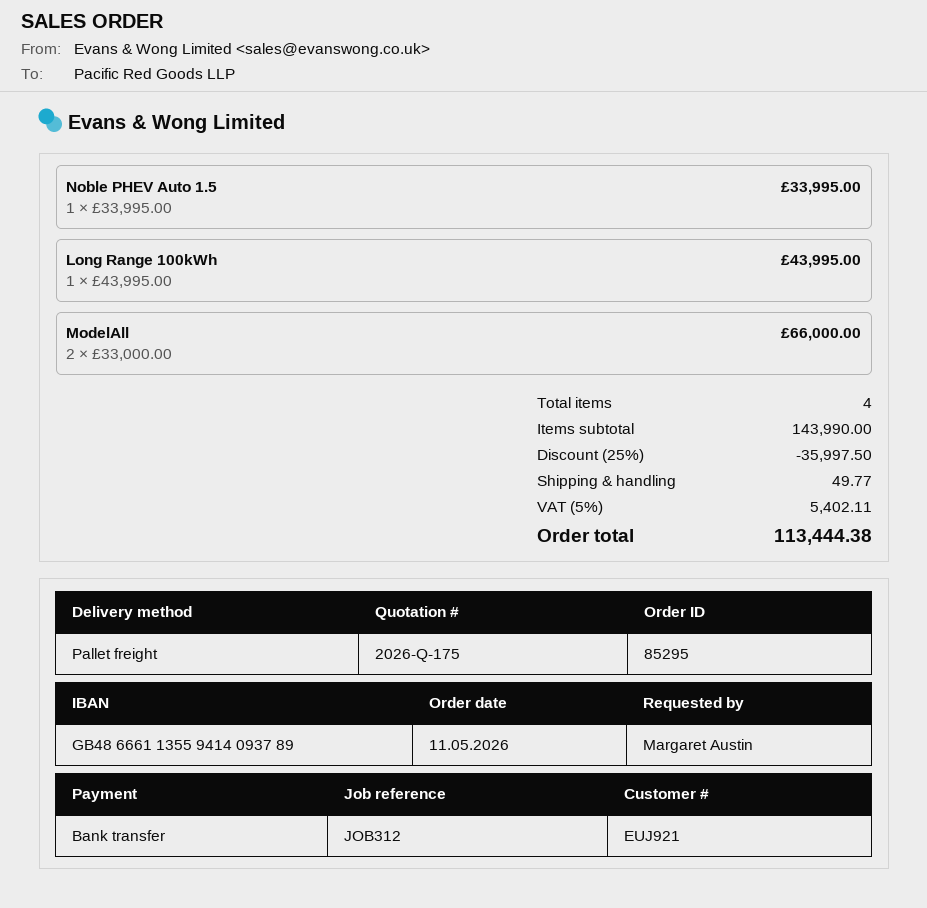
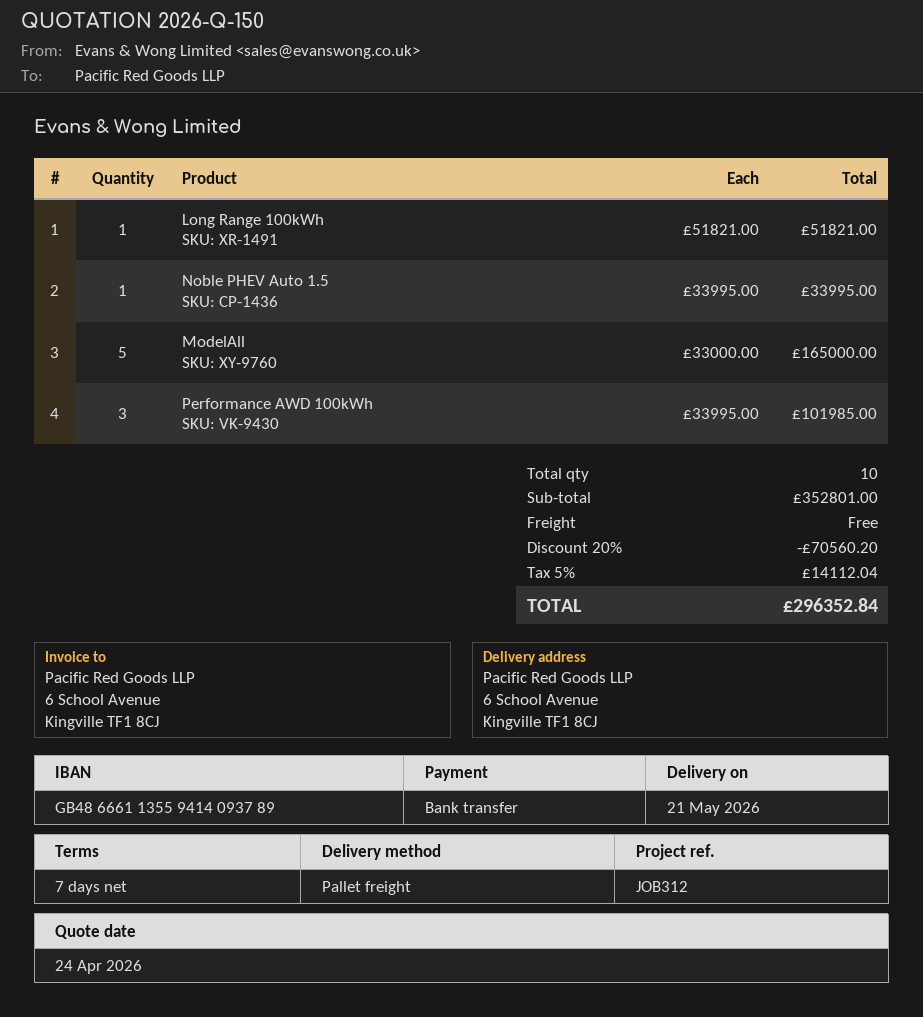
quote number: 2026-Q-175 -> 2026-Q-150
Long Range 100kWh: 1 x 43995.00 = 43995.00 -> 1 x 51821.00 = 51821.00
ModelAll: 2 x 33000.00 = 66000.00 -> 5 x 33000.00 = 165000.00
Performance AWD 100kWh: none -> 3 x 33995.00 = 101985.00
total quantity: 4 -> 10
subtotal: 143990.00 -> 352801.00
discount: 25% = 35997.50 -> 20% = 70560.20
shipping: 49.77 -> 0.00
tax: 5% = 5402.11 -> 5% = 14112.04
total: 113444.38 -> 296352.84

